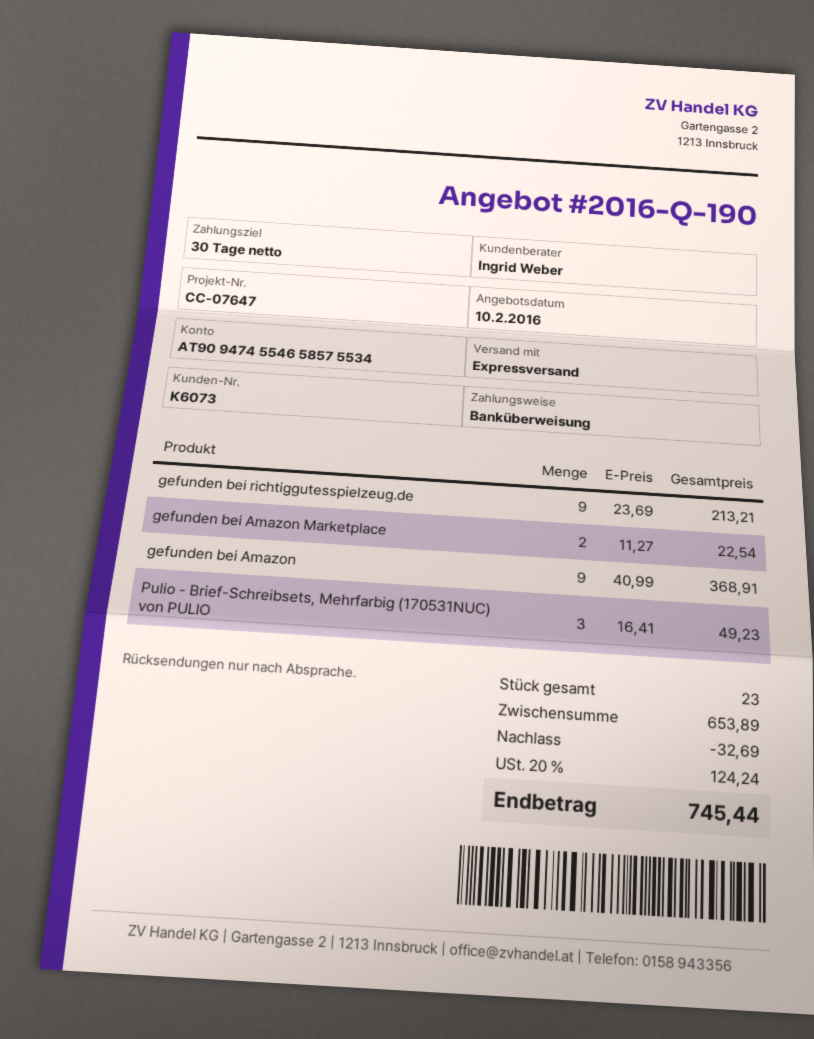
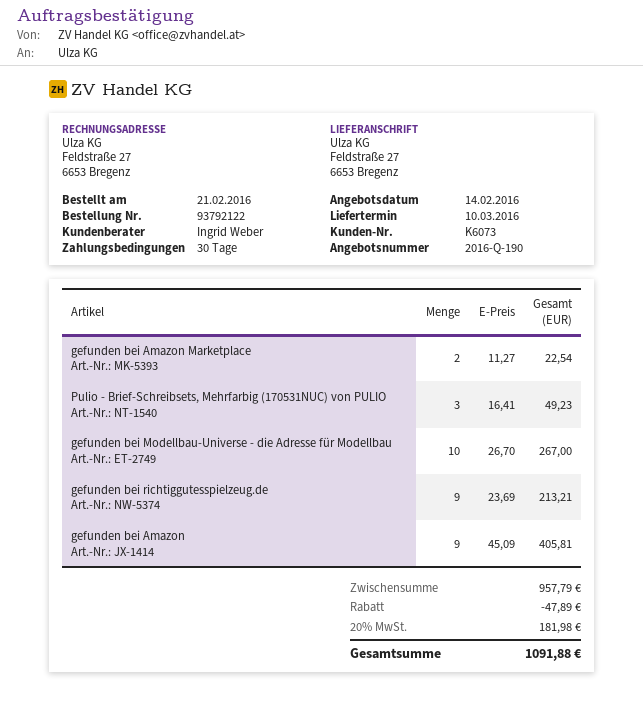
quote date: 2016-02-10 -> 2016-02-14
gefunden bei Amazon: 9 x 40.99 = 368.91 -> 9 x 45.09 = 405.81
gefunden bei Modellbau-Universe - die Adresse für Modellbau: none -> 10 x 26.70 = 267.00
subtotal: 653.89 -> 957.79
discount: 32.69 -> 47.89
tax: 20% = 124.24 -> 20% = 181.98
total: 745.44 -> 1091.88

